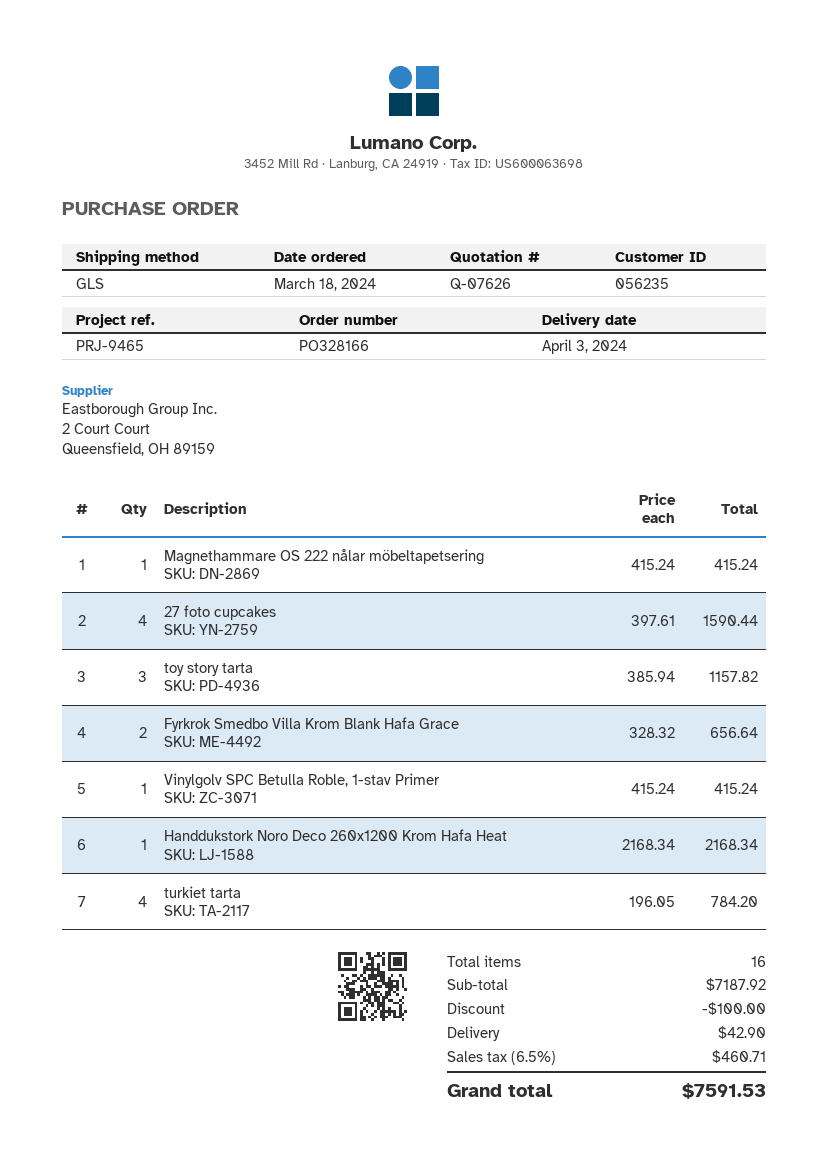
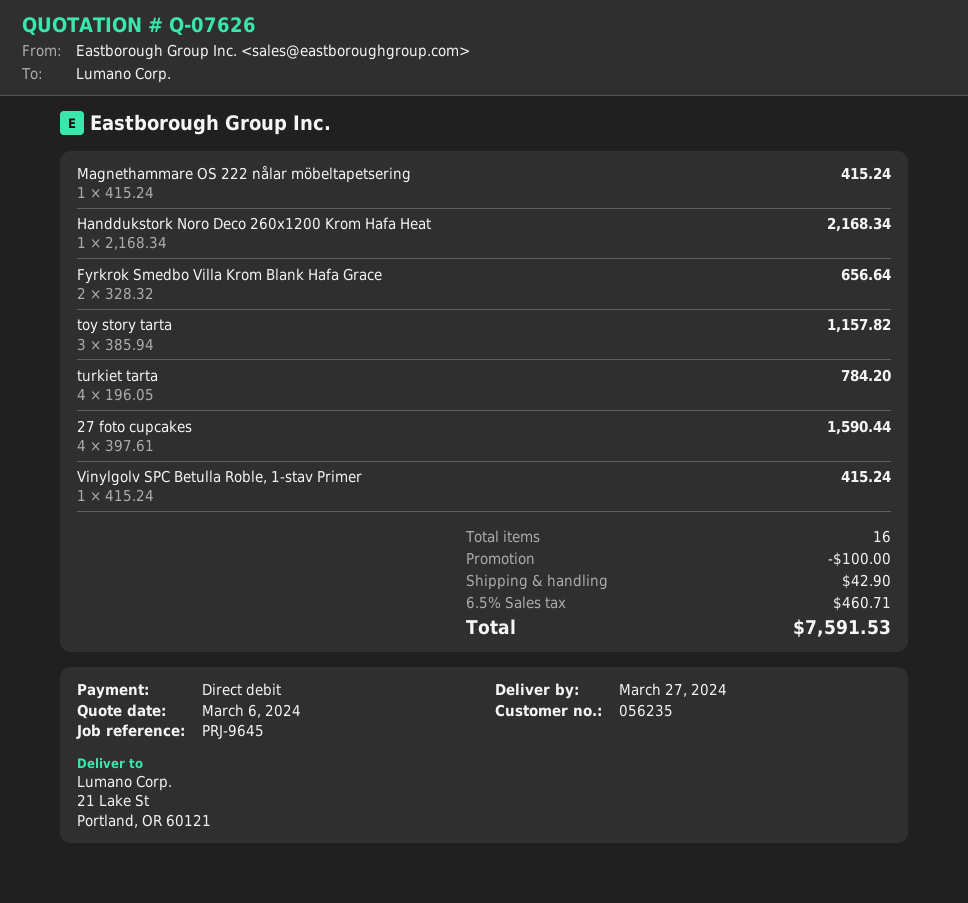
delivery date: 2024-04-03 -> 2024-03-27
reference: PRJ-9465 -> PRJ-9645

